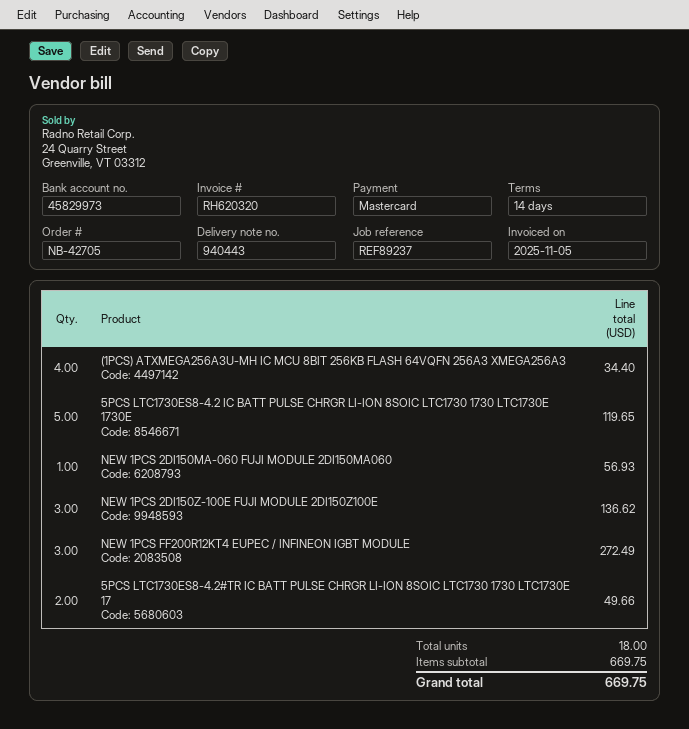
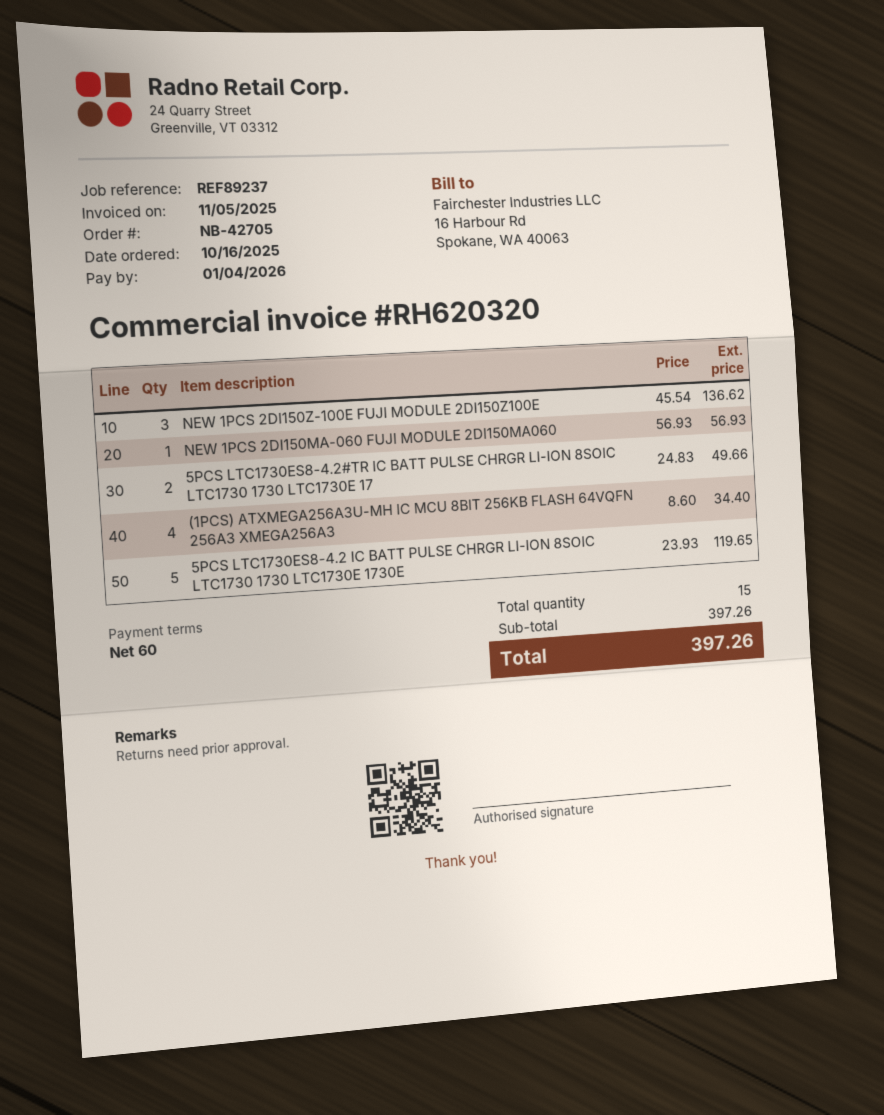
payment terms: 14 days -> 60 days
NEW 1PCS FF200R12KT4 EUPEC / INFINEON IGBT MODULE: 3 for 272.49 -> none
total quantity: 18 -> 15
subtotal: 669.75 -> 397.26
total: 669.75 -> 397.26

